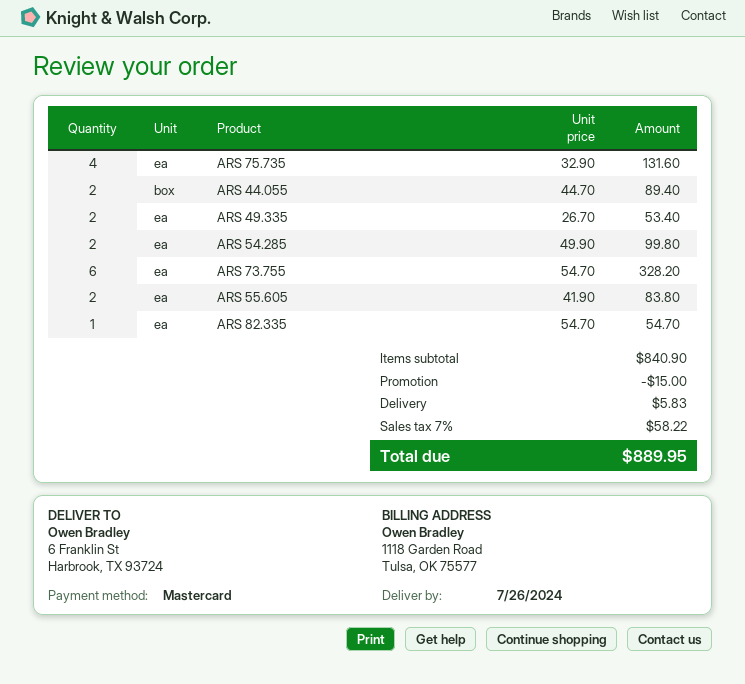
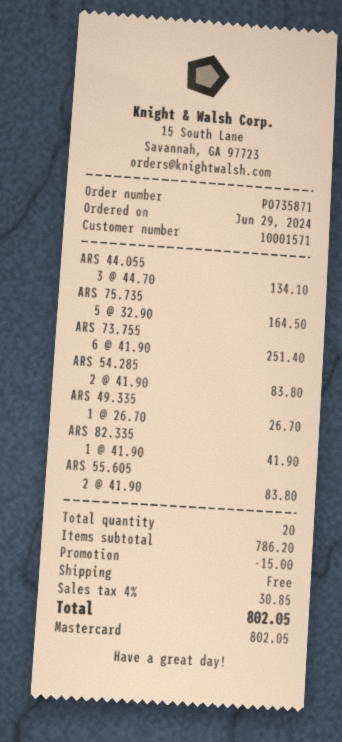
ARS 75.735: 4 x 32.90 = 131.60 -> 5 x 32.90 = 164.50
ARS 44.055: 2 x 44.70 = 89.40 -> 3 x 44.70 = 134.10
ARS 49.335: 2 x 26.70 = 53.40 -> 1 x 26.70 = 26.70
ARS 54.285: 2 x 49.90 = 99.80 -> 2 x 41.90 = 83.80
ARS 73.755: 6 x 54.70 = 328.20 -> 6 x 41.90 = 251.40
ARS 82.335: 1 x 54.70 = 54.70 -> 1 x 41.90 = 41.90
subtotal: 840.90 -> 786.20
shipping: 5.83 -> 0.00
tax: 7% = 58.22 -> 4% = 30.85
total: 889.95 -> 802.05

